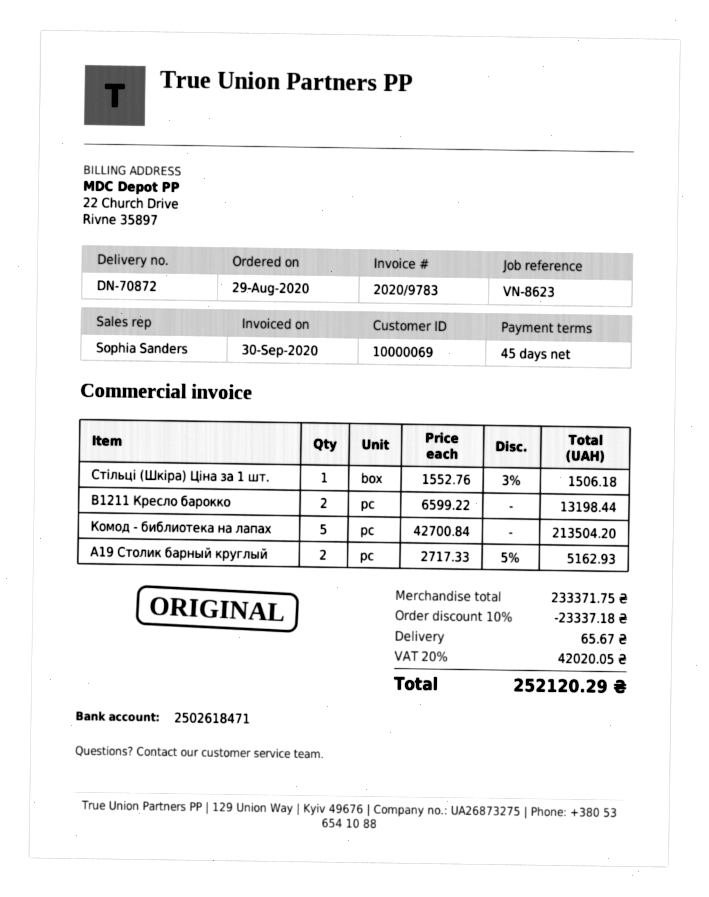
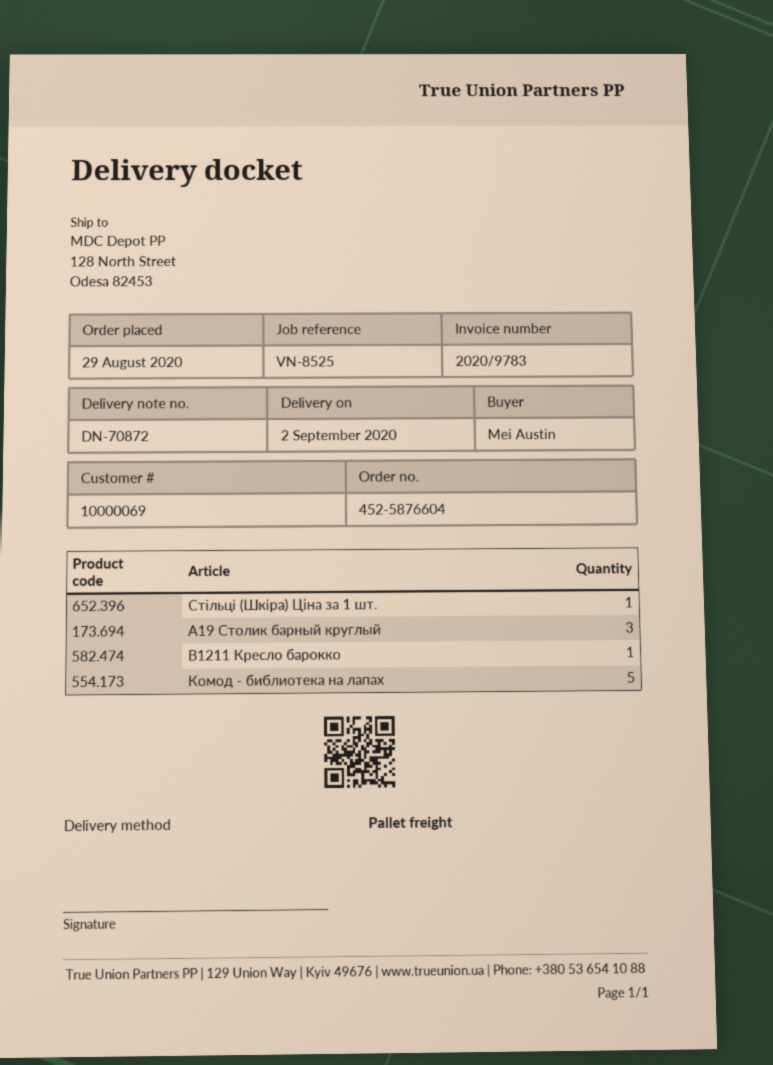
reference: VN-8623 -> VN-8525
В1211 Кресло барокко: 2 -> 1
А19 Столик барный круглый: 2 -> 3

